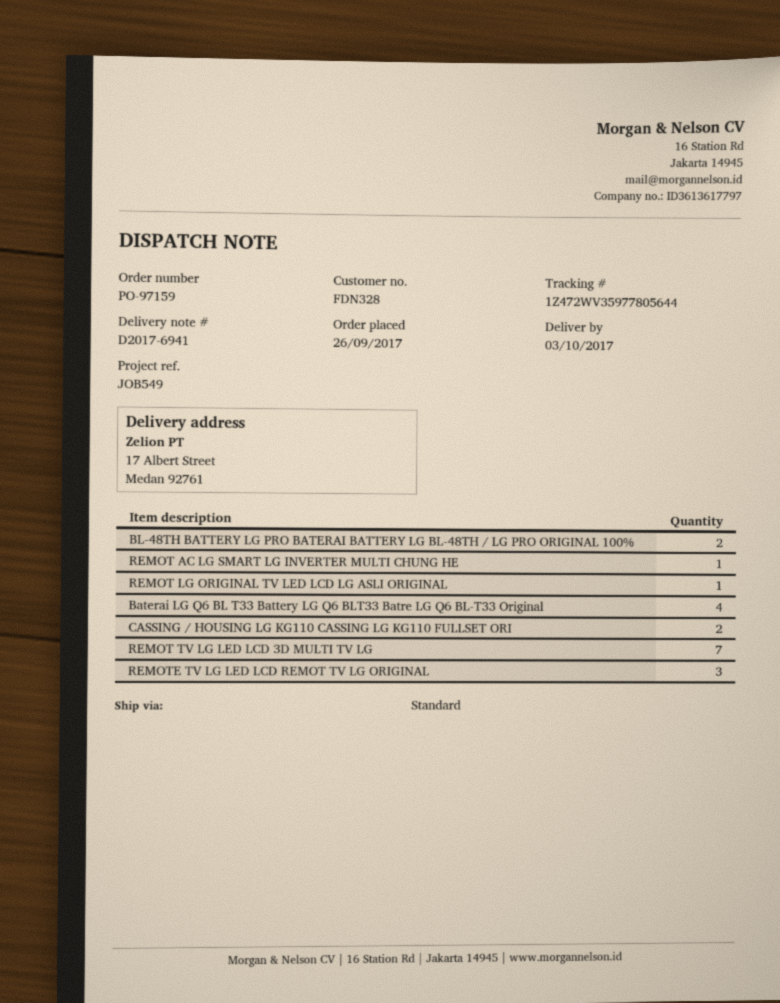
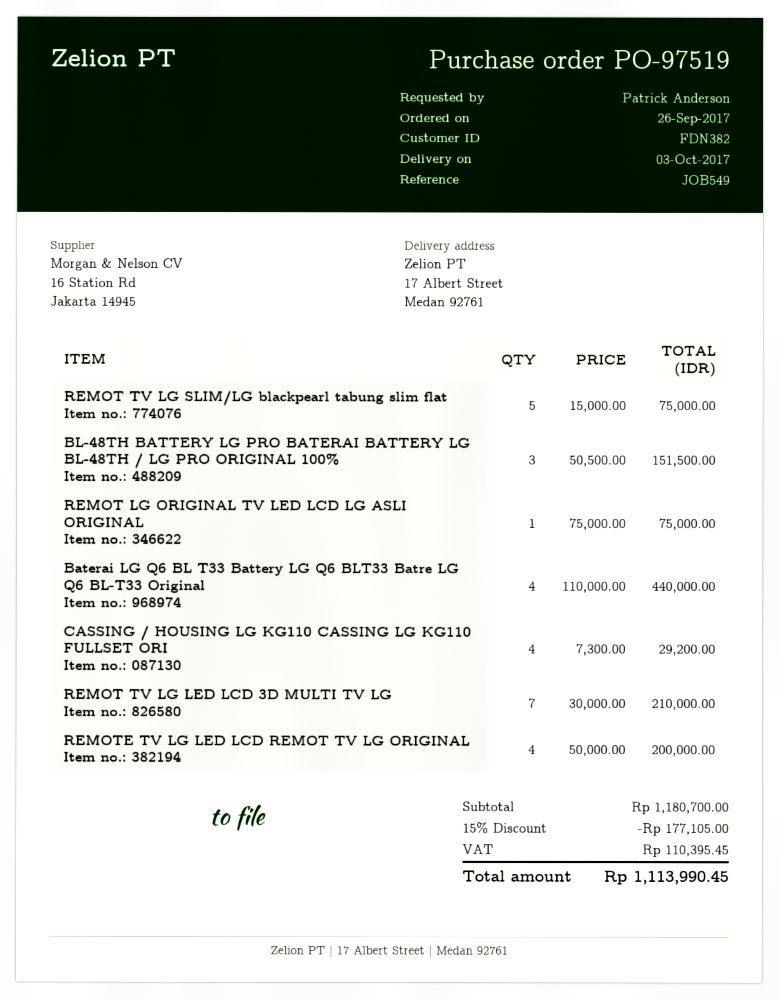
order number: PO-97159 -> PO-97519
customer number: FDN328 -> FDN382
BL-48TH BATTERY LG PRO BATERAI BATTERY LG BL-48TH / LG PRO ORIGINAL 100%: 2 -> 3
REMOT AC LG SMART LG INVERTER MULTI CHUNG HE: 1 -> none
CASSING / HOUSING LG KG110 CASSING LG KG110 FULLSET ORI: 2 -> 4
REMOTE TV LG LED LCD REMOT TV LG ORIGINAL: 3 -> 4
REMOT TV LG SLIM/LG blackpearl tabung slim flat: none -> 5

